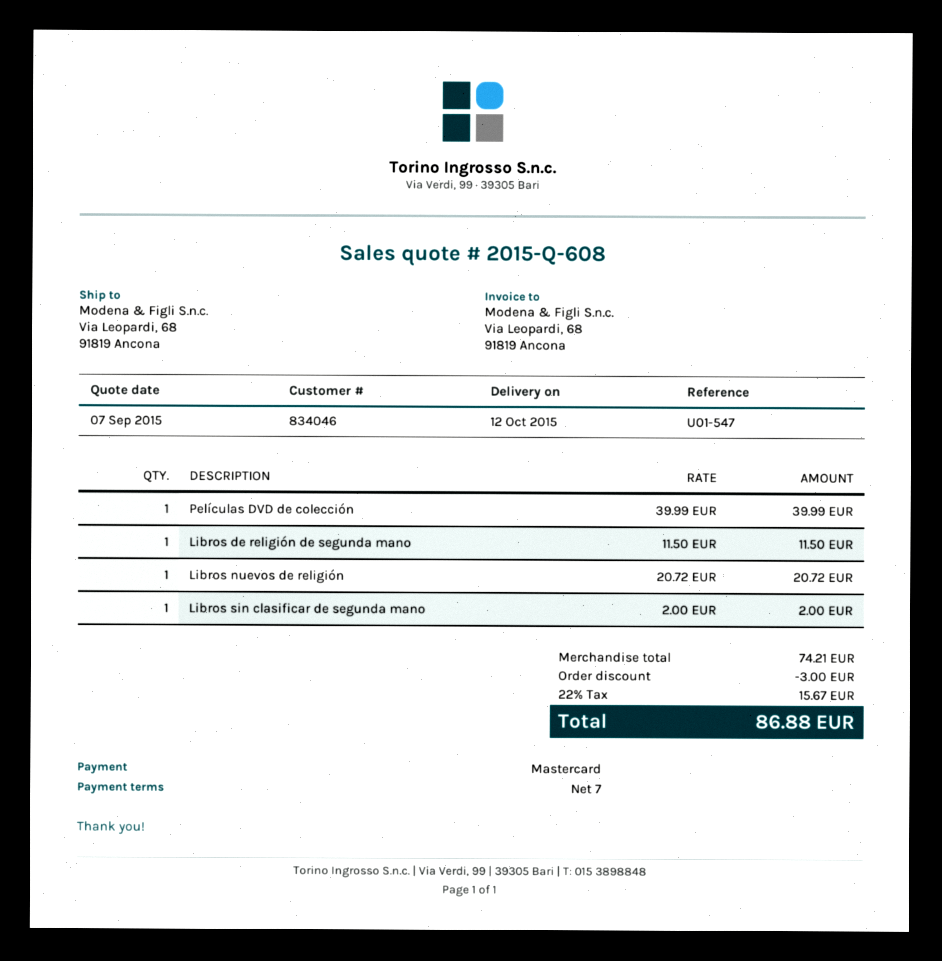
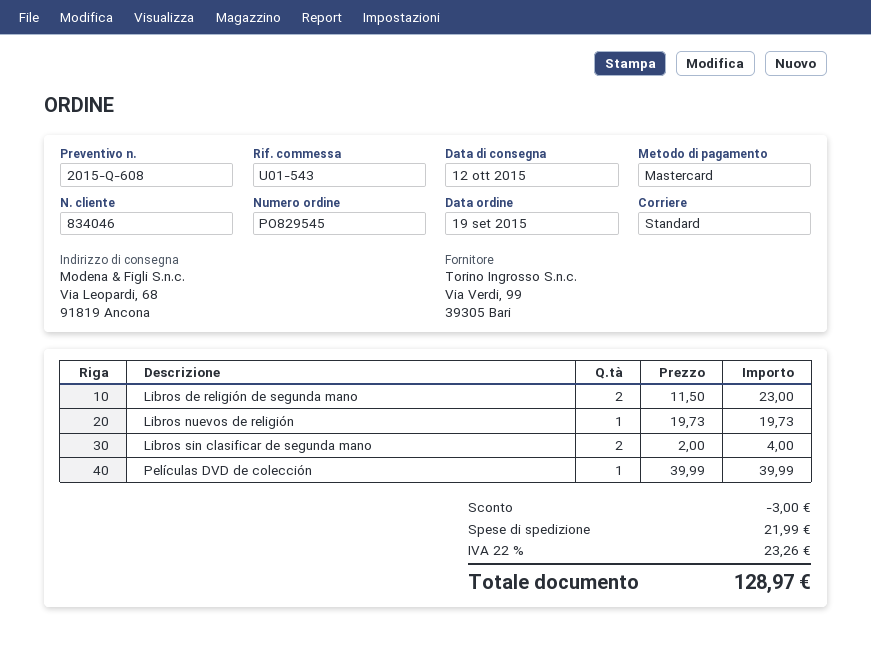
reference: U01-547 -> U01-543
Libros de religión de segunda mano: 1 x 11.50 = 11.50 -> 2 x 11.50 = 23.00
Libros nuevos de religión: 1 x 20.72 = 20.72 -> 1 x 19.73 = 19.73
Libros sin clasificar de segunda mano: 1 x 2.00 = 2.00 -> 2 x 2.00 = 4.00
shipping: none -> 21.99
tax: 22% = 15.67 -> 22% = 23.26
total: 86.88 -> 128.97

